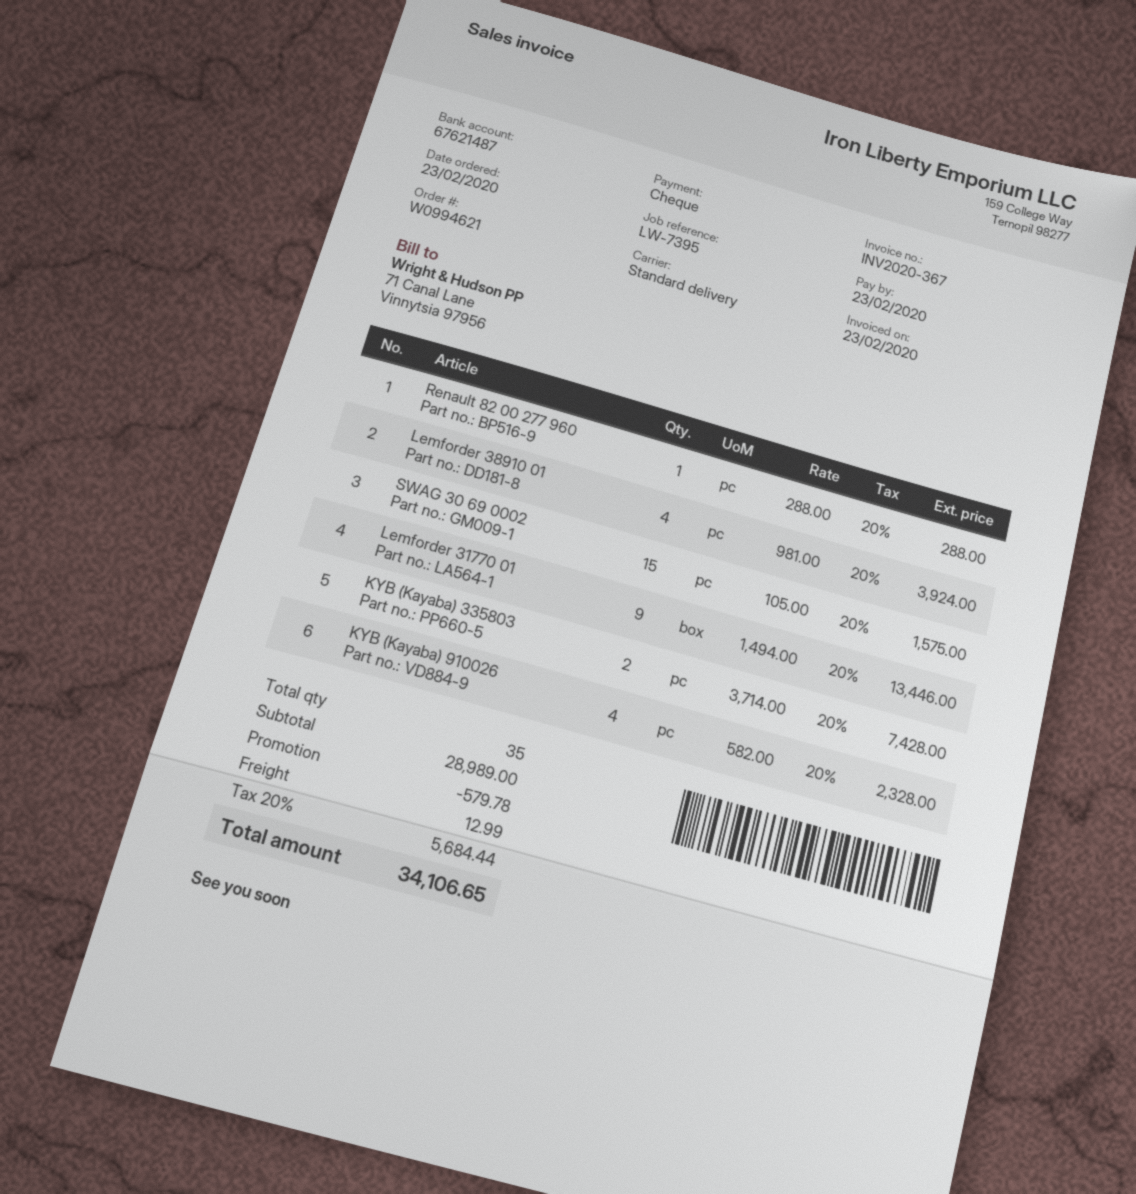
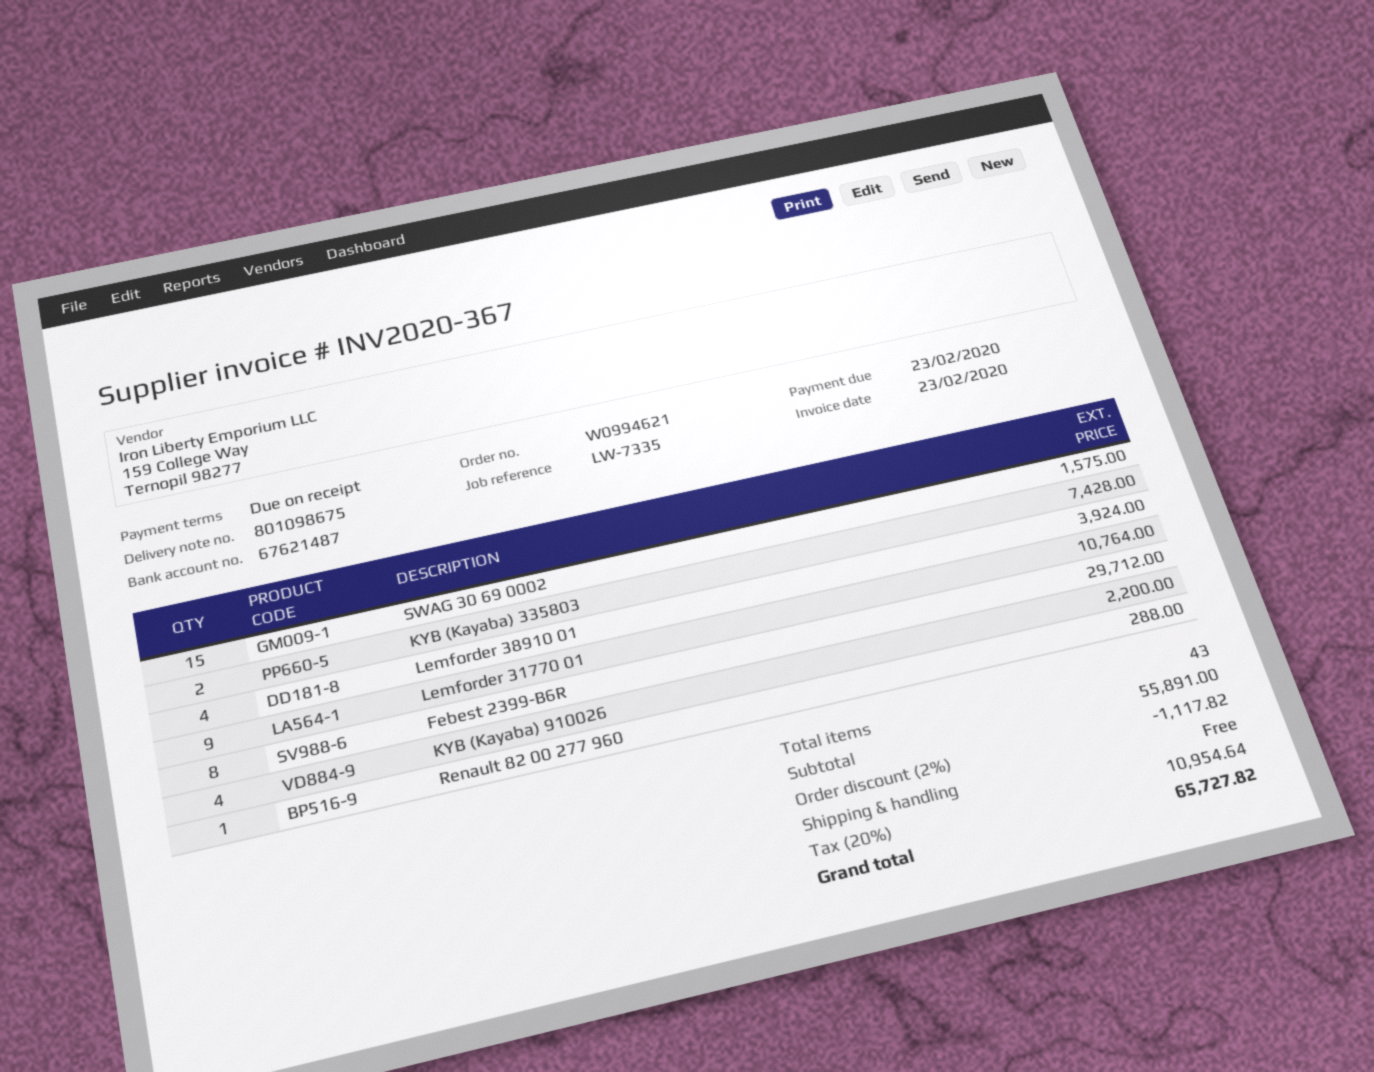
reference: LW-7395 -> LW-7335
Lemforder 31770 01: 9 for 13446.00 -> 9 for 10764.00
KYB (Kayaba) 910026: 4 for 2328.00 -> 4 for 2200.00
Febest 2399-B6R: none -> 8 for 29712.00
total quantity: 35 -> 43
subtotal: 28989.00 -> 55891.00
discount: 579.78 -> 1117.82
shipping: 12.99 -> 0.00
tax: 20% = 5684.44 -> 20% = 10954.64
total: 34106.65 -> 65727.82

